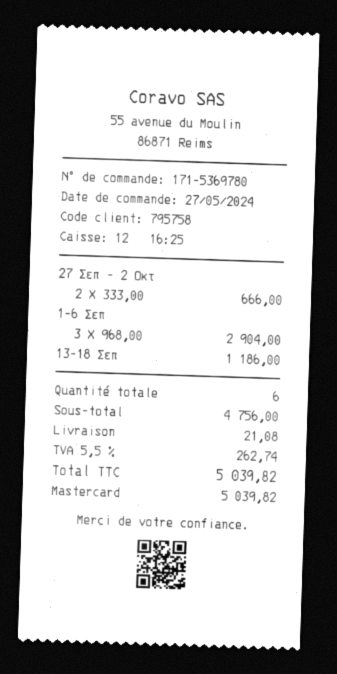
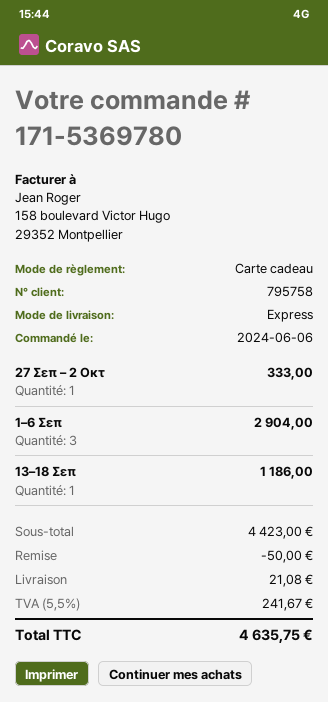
order date: 2024-05-27 -> 2024-06-06
payment method: Mastercard -> gift card
27 Σεπ – 2 Οκτ: 2 for 666.00 -> 1 for 333.00
subtotal: 4756.00 -> 4423.00
discount: none -> 50.00
tax: 5.5% = 262.74 -> 5.5% = 241.67
total: 5039.82 -> 4635.75

